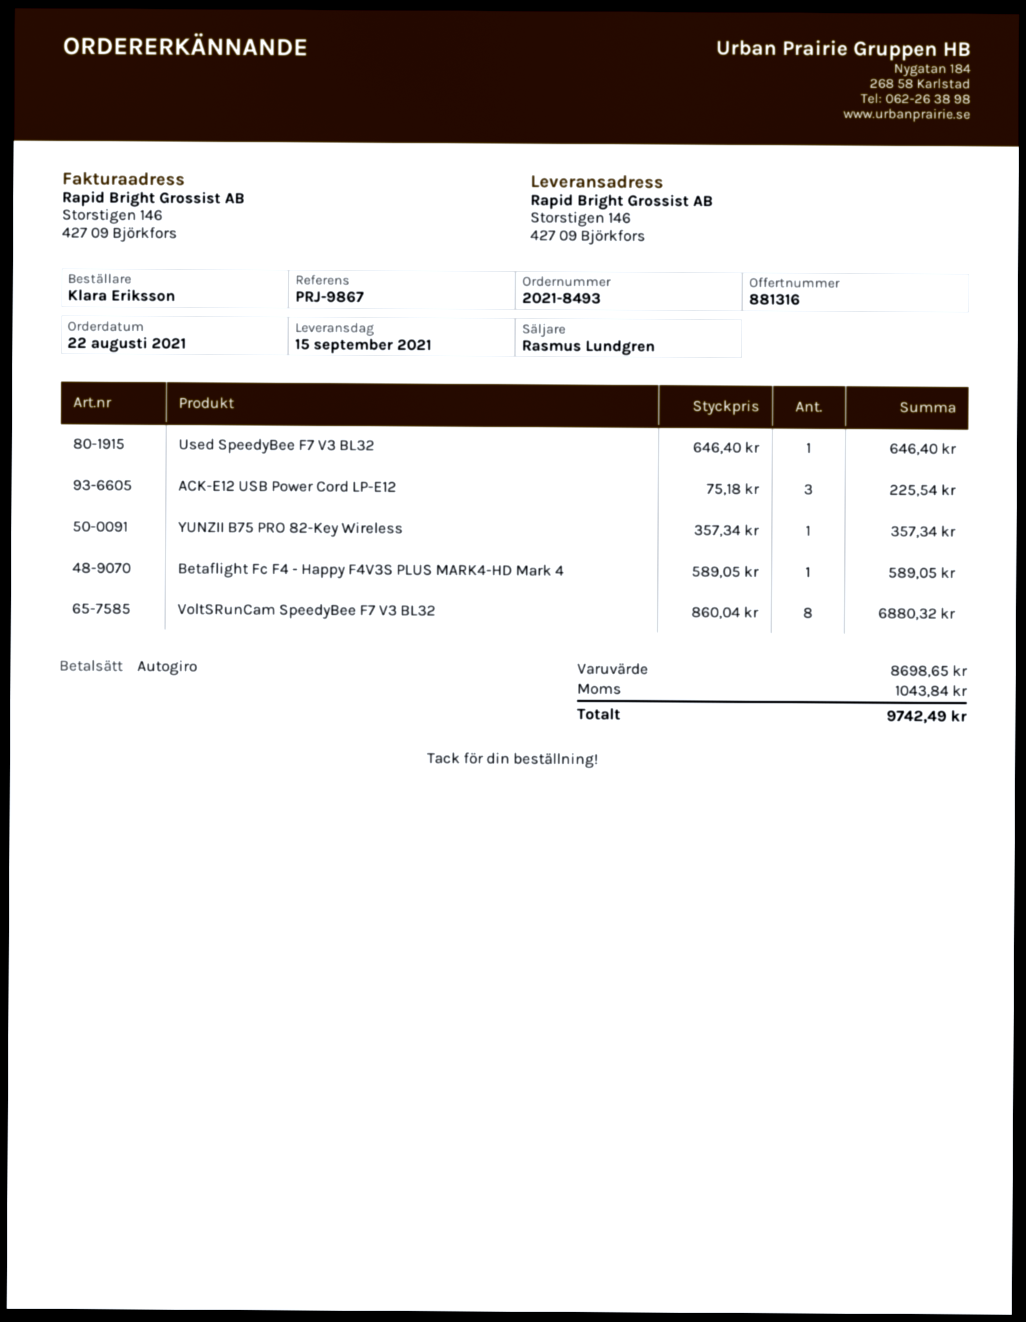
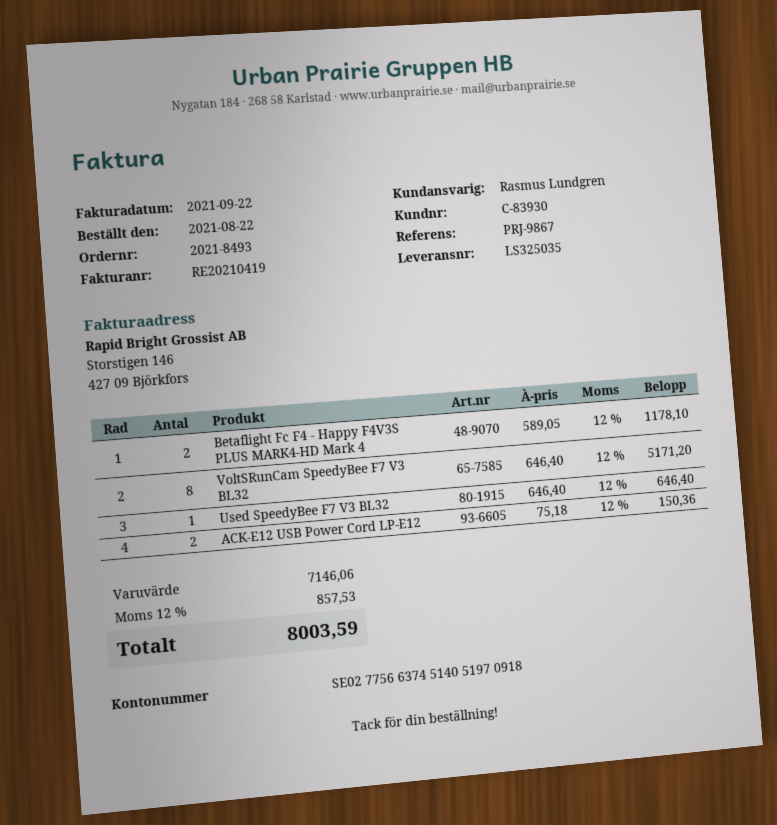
ACK-E12 USB Power Cord LP-E12: 3 x 75.18 = 225.54 -> 2 x 75.18 = 150.36
YUNZII B75 PRO 82-Key Wireless: 1 x 357.34 = 357.34 -> none
Betaflight Fc F4 - Happy F4V3S PLUS MARK4-HD Mark 4: 1 x 589.05 = 589.05 -> 2 x 589.05 = 1178.10
VoltSRunCam SpeedyBee F7 V3 BL32: 8 x 860.04 = 6880.32 -> 8 x 646.40 = 5171.20
subtotal: 8698.65 -> 7146.06
tax: 1043.84 -> 857.53
total: 9742.49 -> 8003.59

